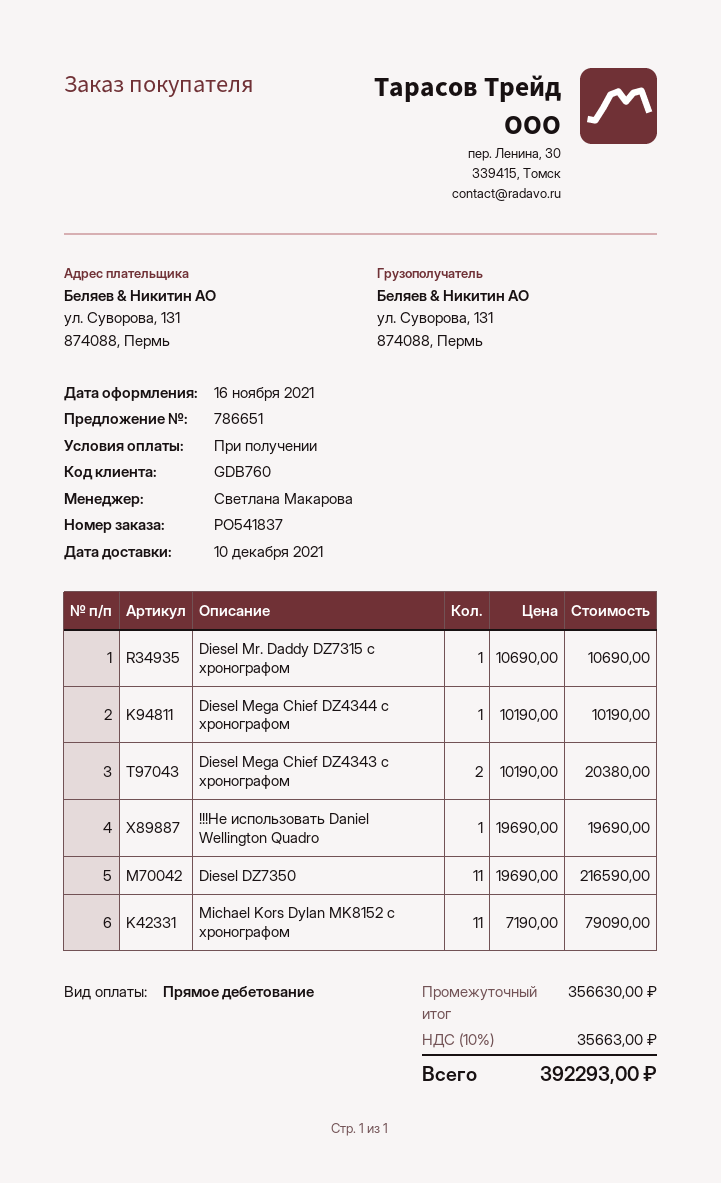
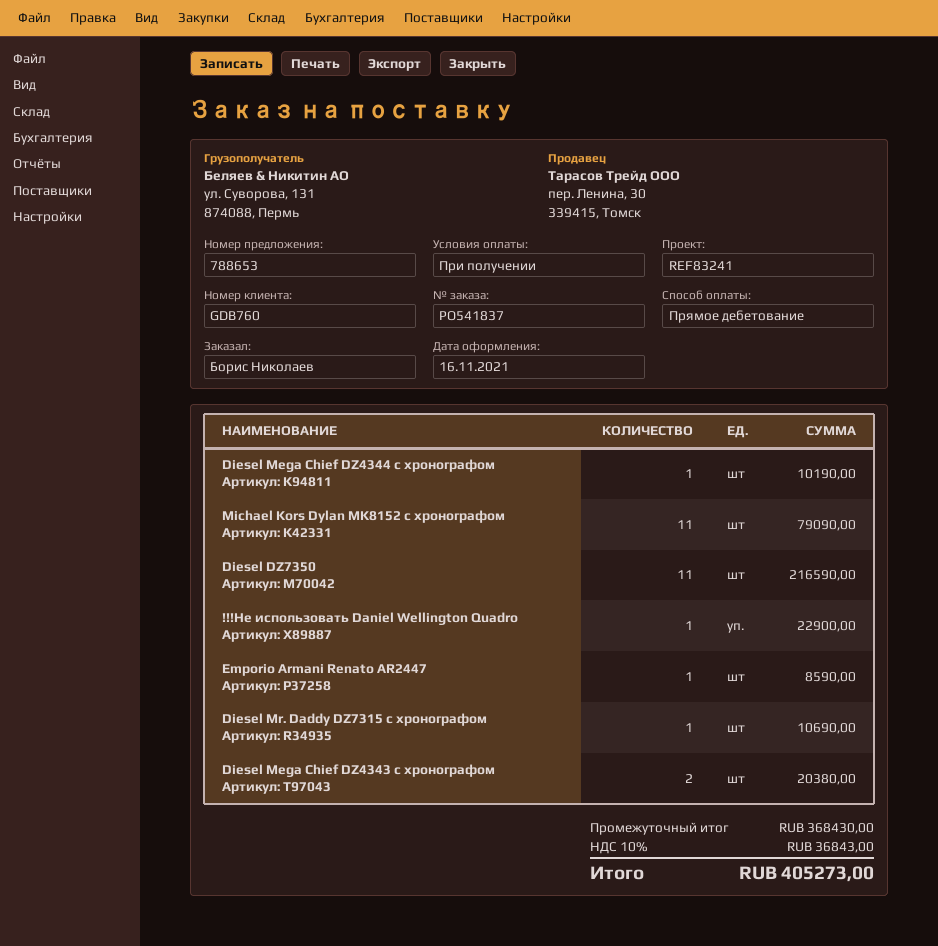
quote number: 786651 -> 788653
!!!Не использовать Daniel Wellington Quadro: 1 for 19690.00 -> 1 for 22900.00
Emporio Armani Renato AR2447: none -> 1 for 8590.00
subtotal: 356630.00 -> 368430.00
tax: 10% = 35663.00 -> 10% = 36843.00
total: 392293.00 -> 405273.00

